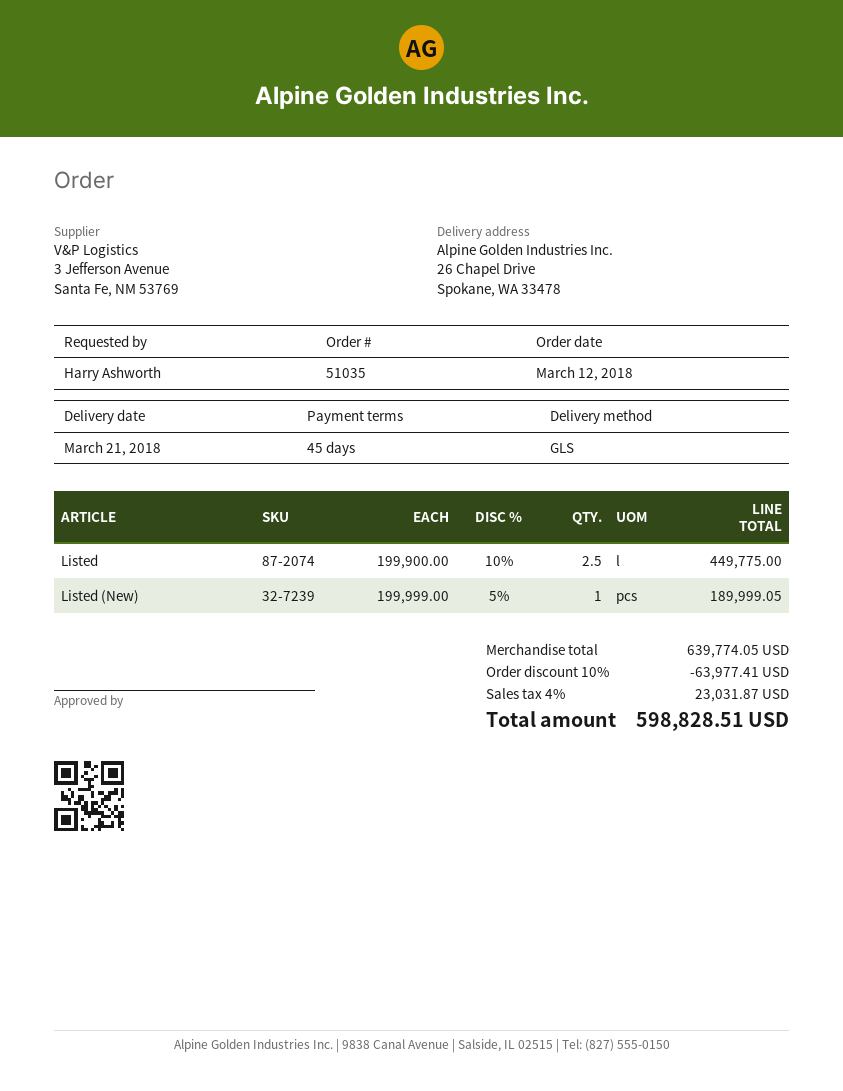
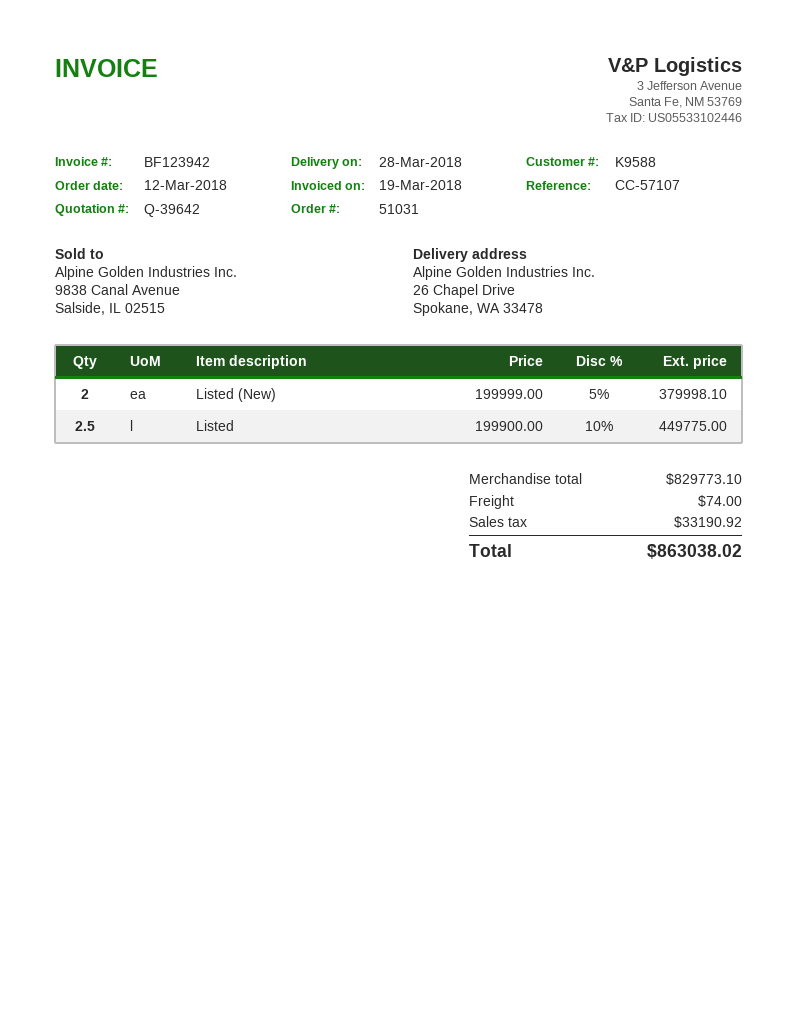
order number: 51035 -> 51031
delivery date: 2018-03-21 -> 2018-03-28
Listed (New): 1 x 199999.00 - 5% = 189999.05 -> 2 x 199999.00 - 5% = 379998.10
subtotal: 639774.05 -> 829773.10
discount: 10% = 63977.41 -> none
shipping: none -> 74.00
tax: 23031.87 -> 33190.92
total: 598828.51 -> 863038.02

